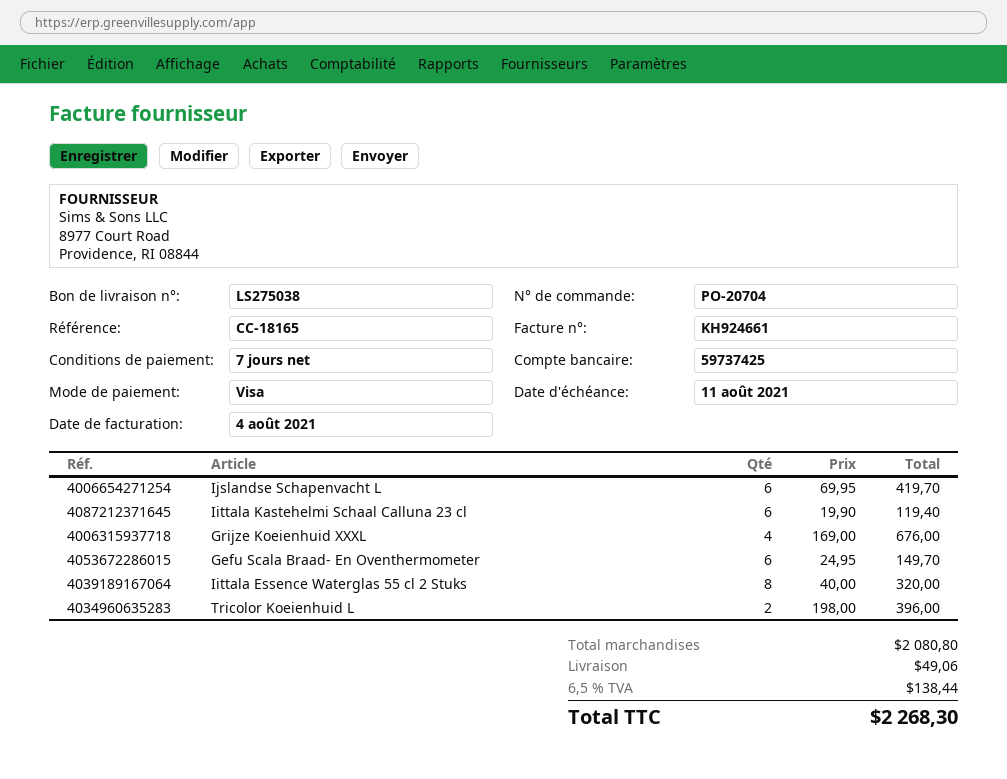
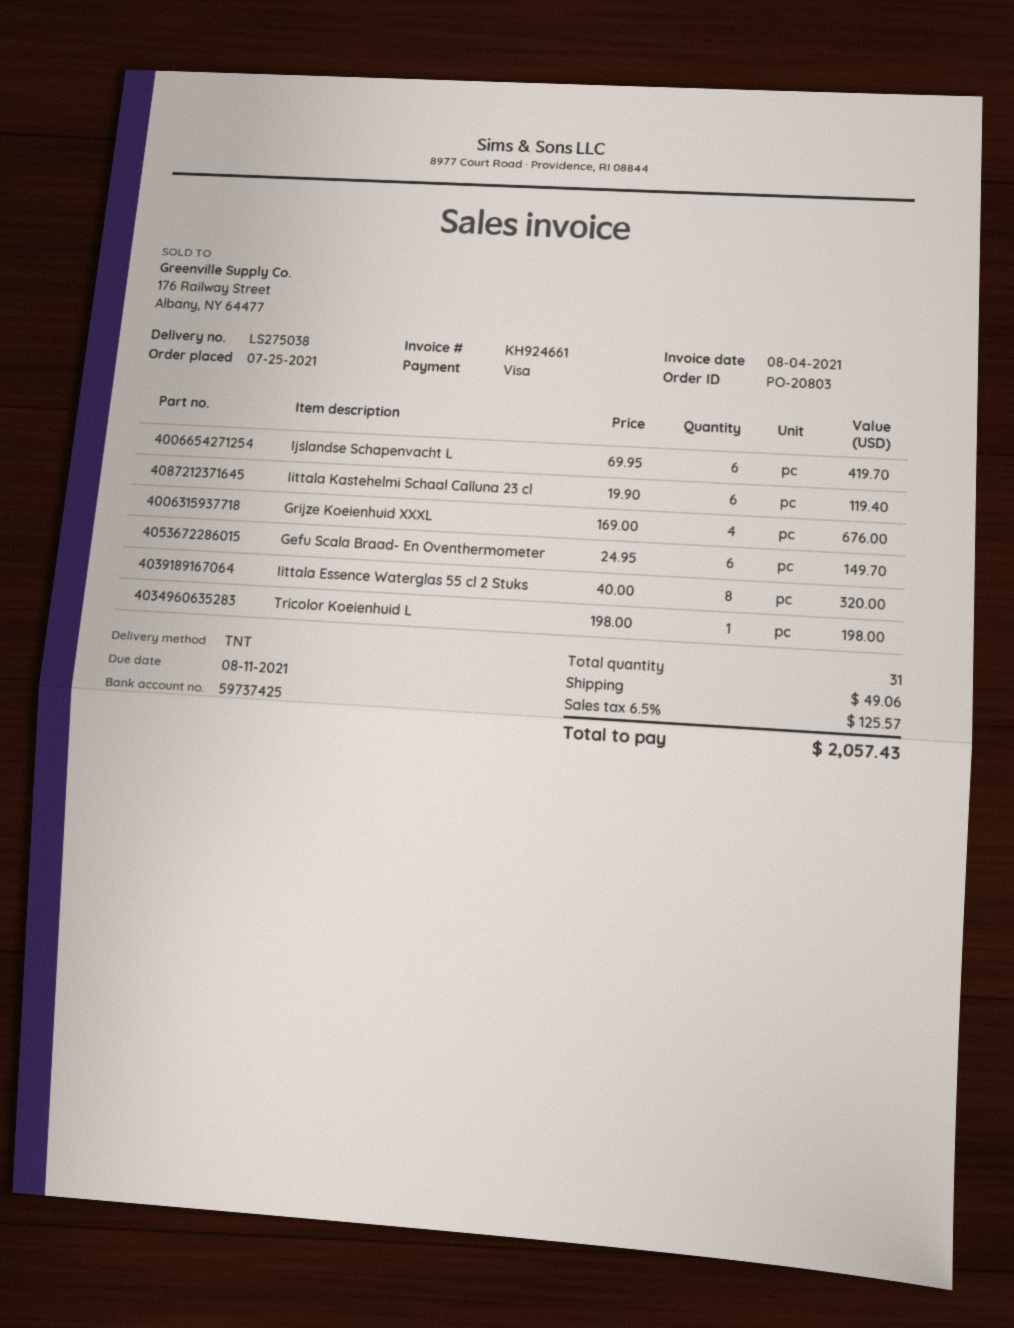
order number: PO-20704 -> PO-20803
Tricolor Koeienhuid L: 2 x 198.00 = 396.00 -> 1 x 198.00 = 198.00
tax: 6.5% = 138.44 -> 6.5% = 125.57
total: 2268.30 -> 2057.43

